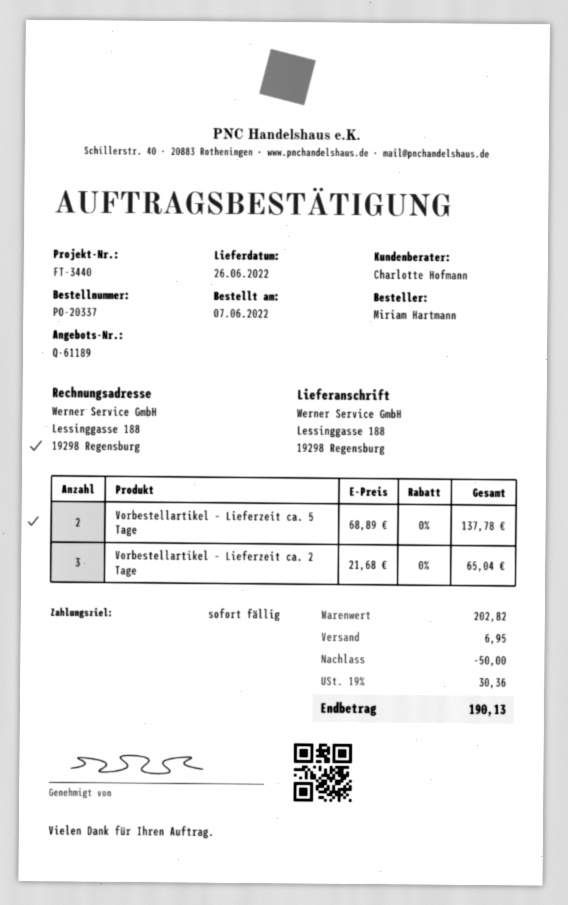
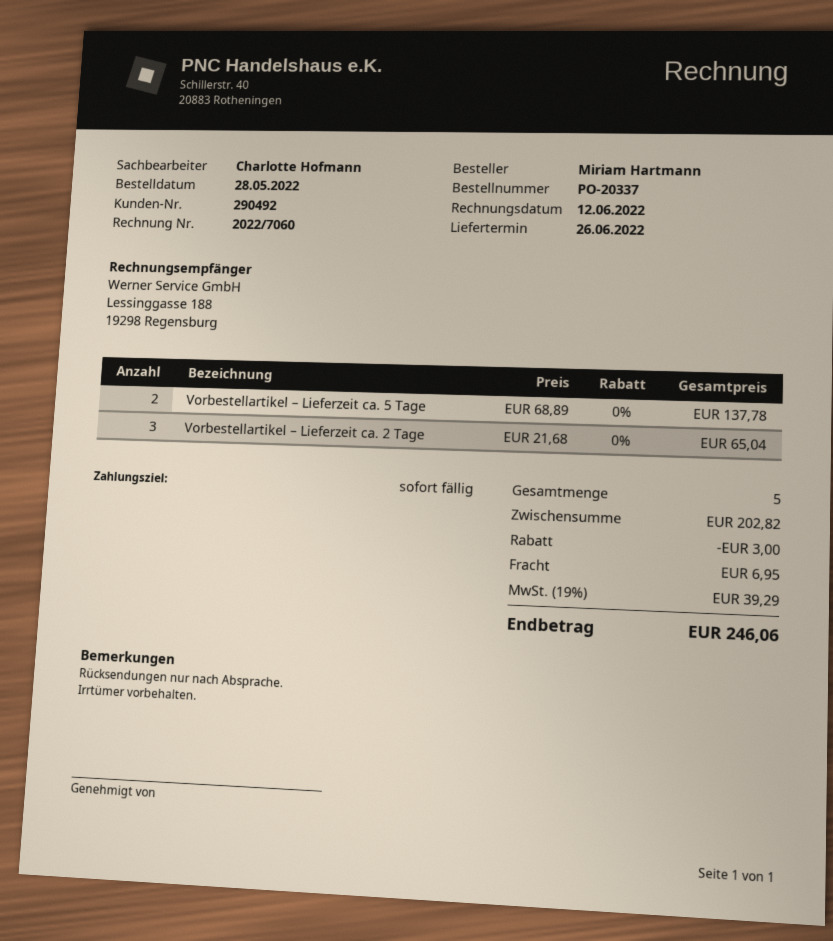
order date: 2022-06-07 -> 2022-05-28
discount: 50.00 -> 3.00
tax: 19% = 30.36 -> 19% = 39.29
total: 190.13 -> 246.06

